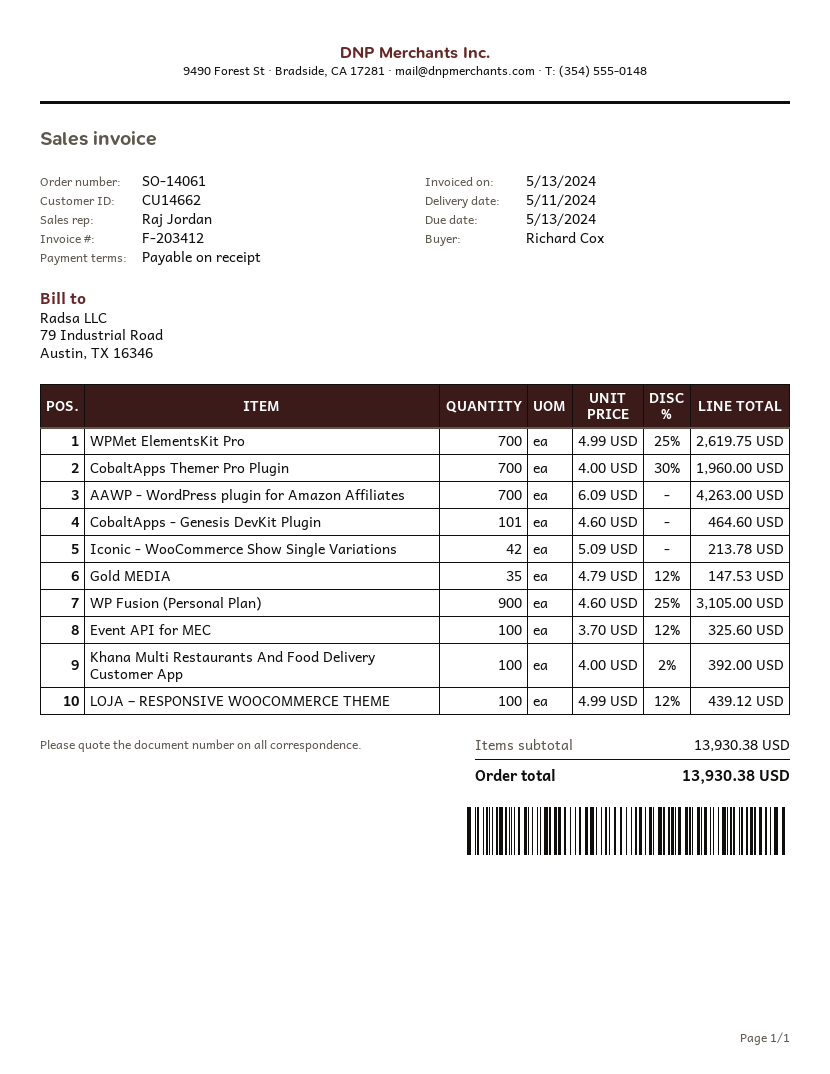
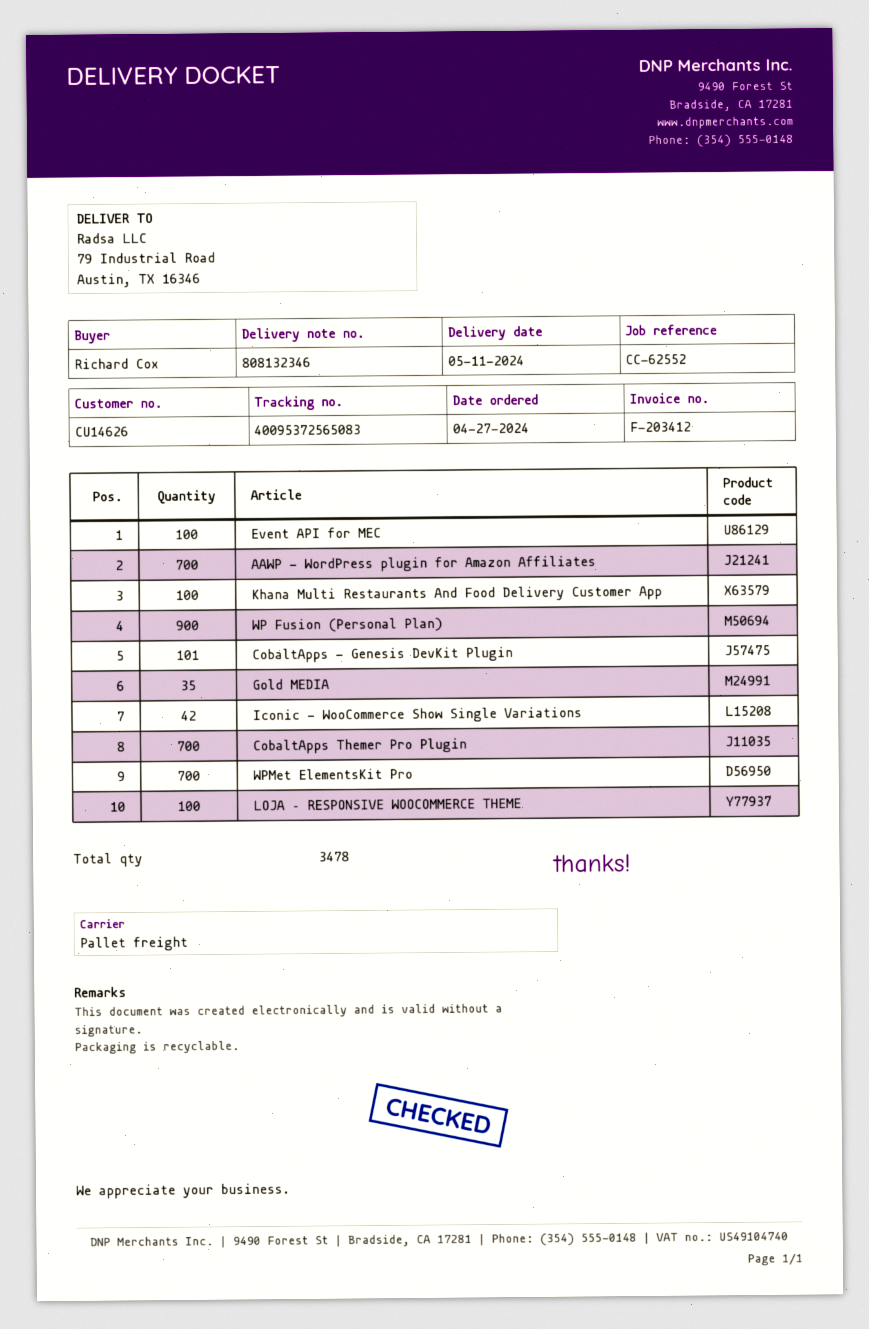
customer number: CU14662 -> CU14626

